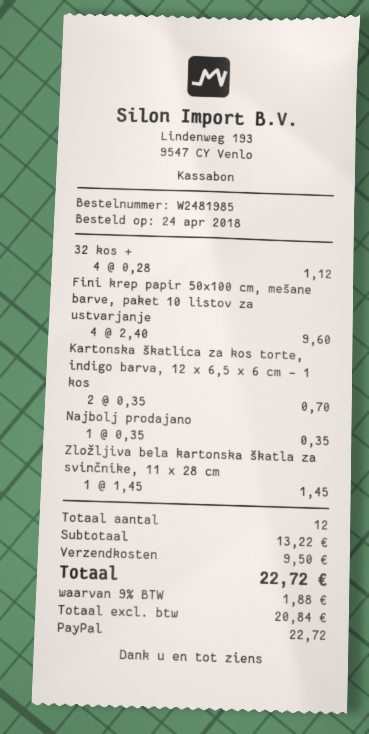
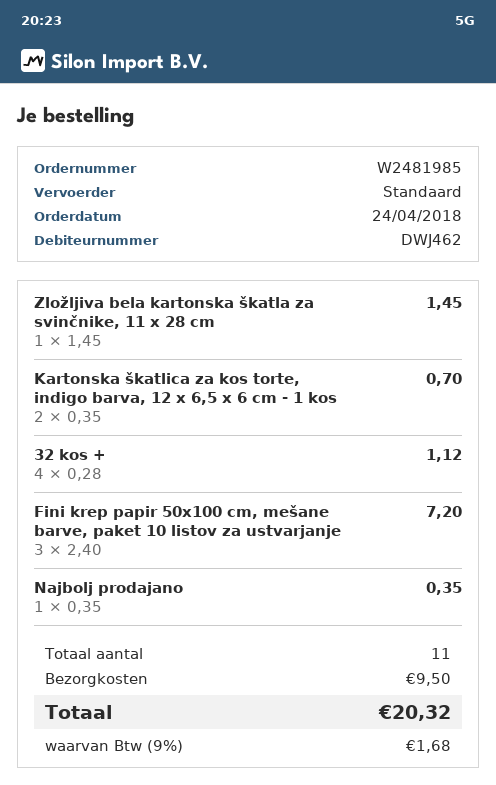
Fini krep papir 50x100 cm, mešane barve, paket 10 listov za ustvarjanje: 4 x 2.40 = 9.60 -> 3 x 2.40 = 7.20
total quantity: 12 -> 11
tax: 9% = 1.88 -> 9% = 1.68
total: 22.72 -> 20.32

